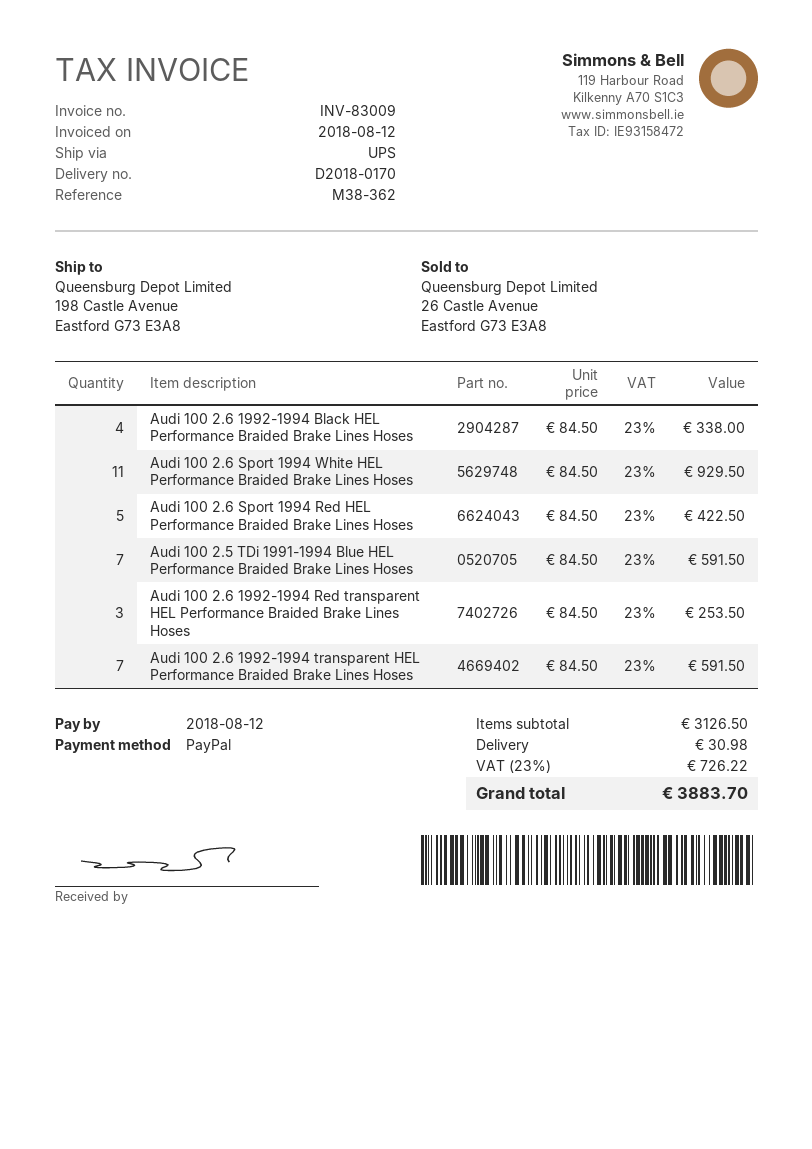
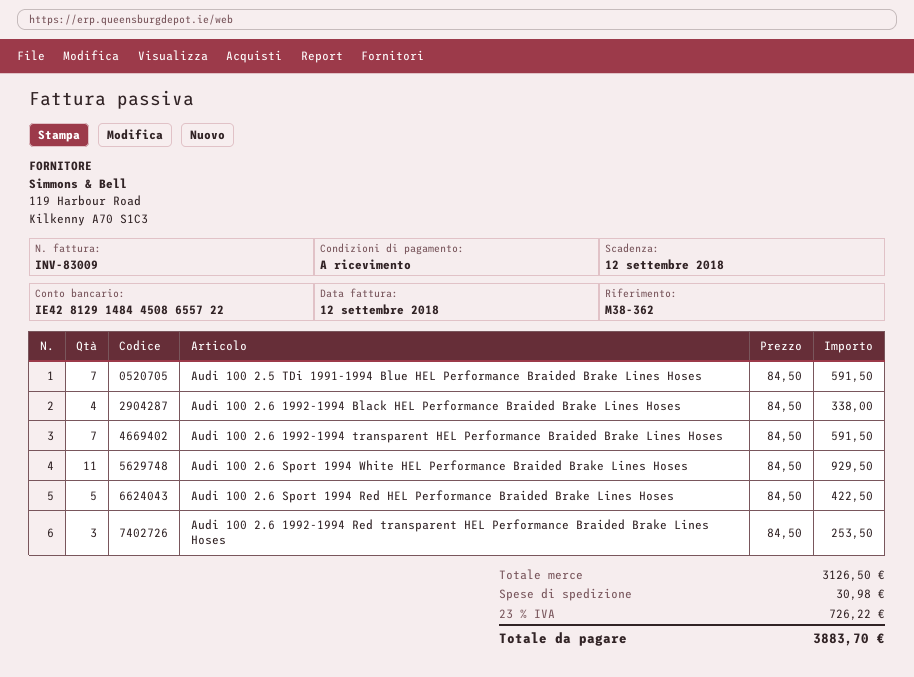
invoice date: 2018-08-12 -> 2018-09-12
due date: 2018-08-12 -> 2018-09-12

